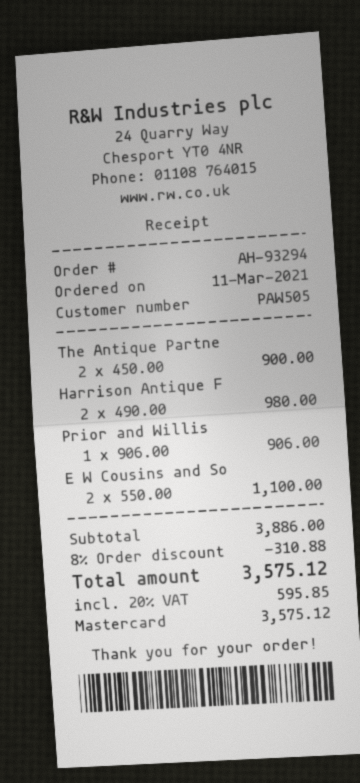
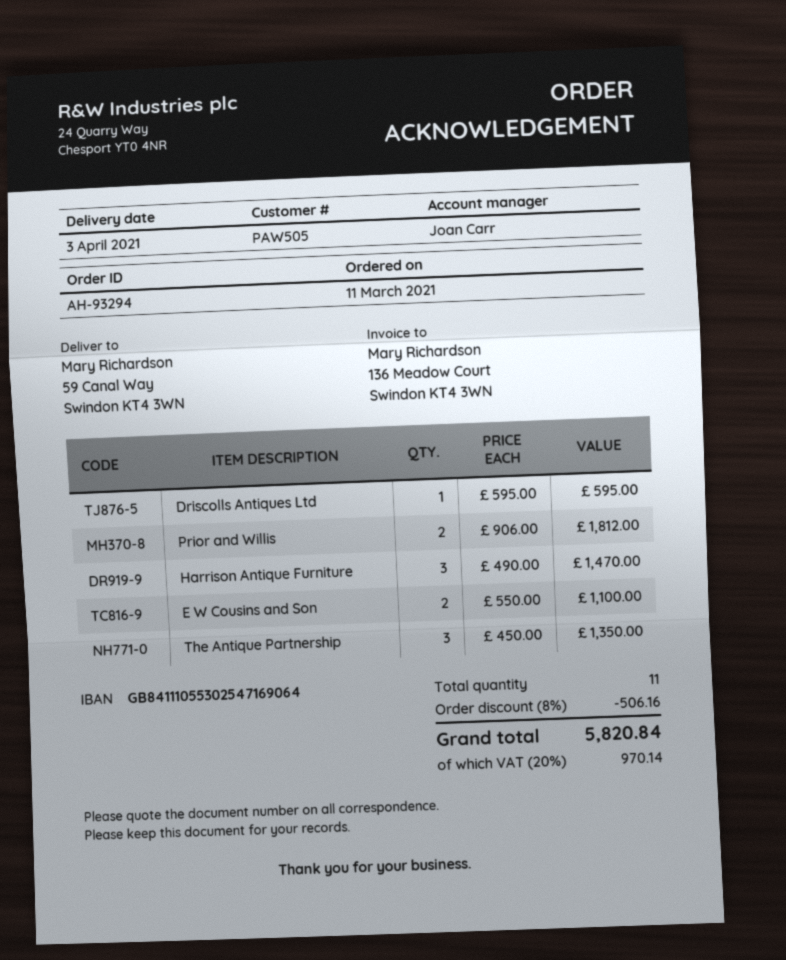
The Antique Partne: 2 x 450.00 = 900.00 -> 3 x 450.00 = 1350.00
Harrison Antique F: 2 x 490.00 = 980.00 -> 3 x 490.00 = 1470.00
Prior and Willis: 1 x 906.00 = 906.00 -> 2 x 906.00 = 1812.00
Driscolls Antiques Ltd: none -> 1 x 595.00 = 595.00
discount: 8% = 310.88 -> 8% = 506.16
tax: 20% = 595.85 -> 20% = 970.14
total: 3575.12 -> 5820.84

